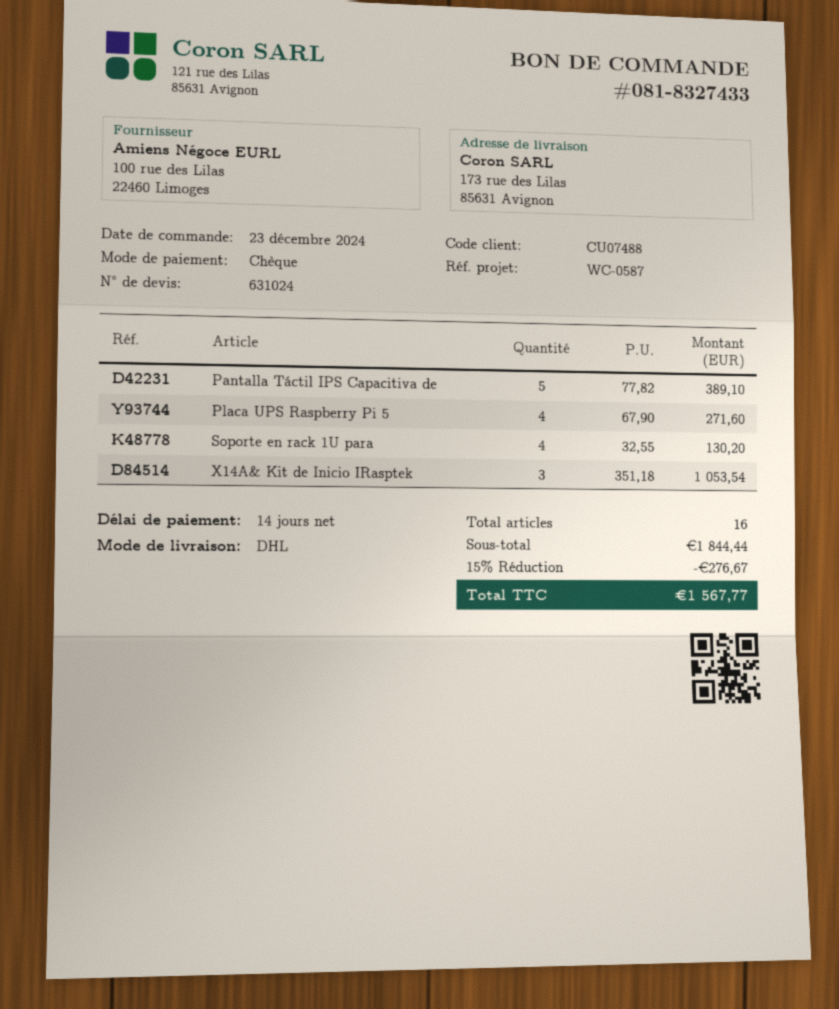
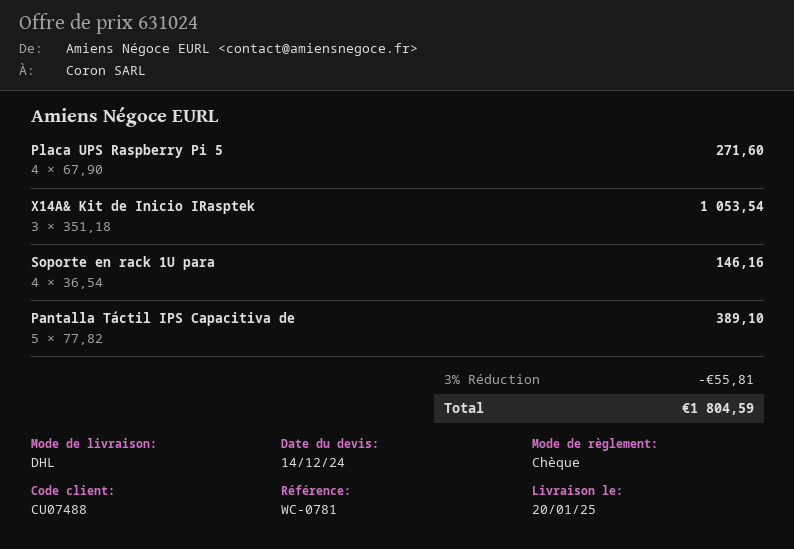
reference: WC-0587 -> WC-0781
Soporte en rack 1U para: 4 x 32.55 = 130.20 -> 4 x 36.54 = 146.16
discount: 15% = 276.67 -> 3% = 55.81
total: 1567.77 -> 1804.59

